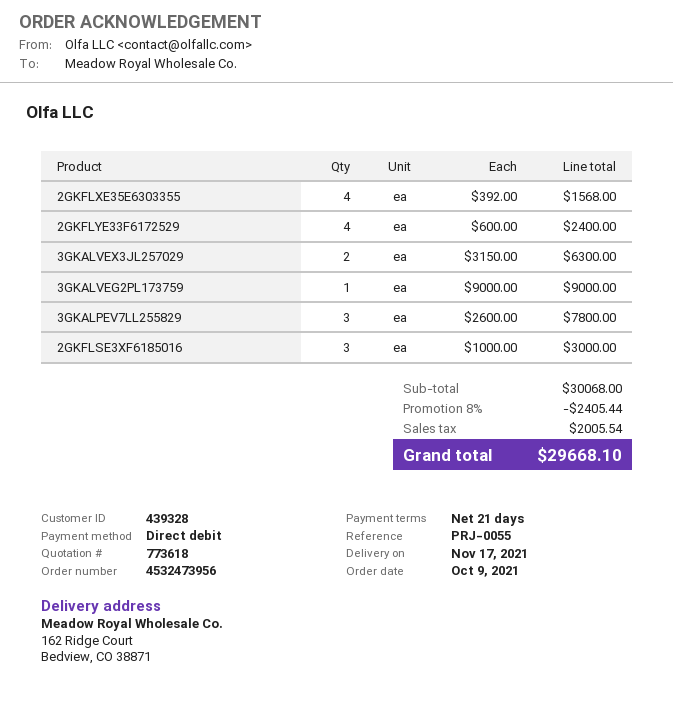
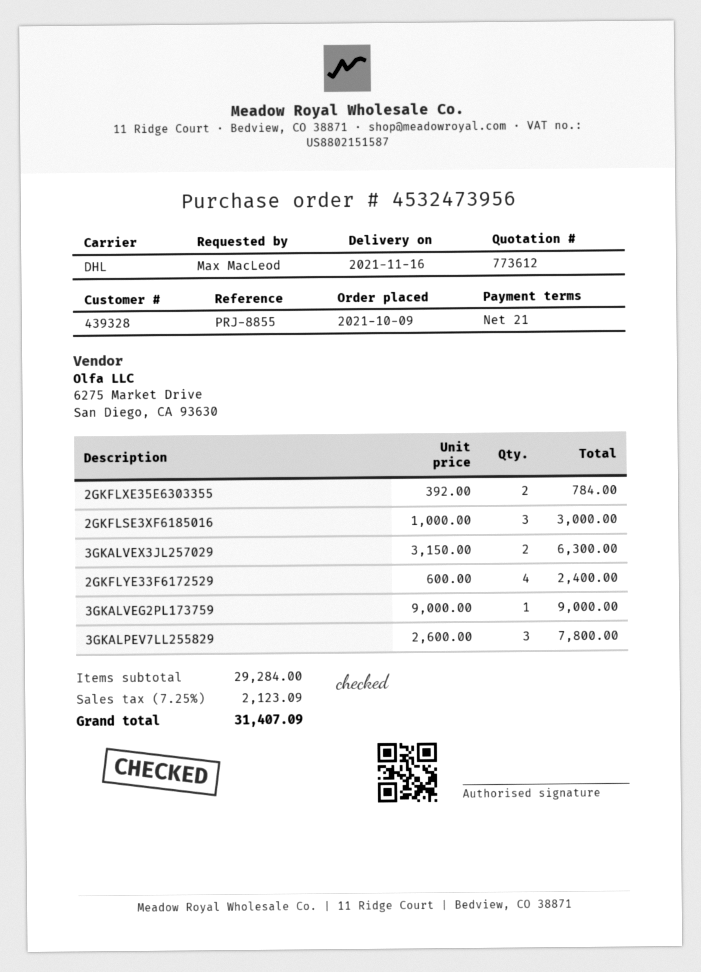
quote number: 773618 -> 773612
delivery date: 2021-11-17 -> 2021-11-16
reference: PRJ-0055 -> PRJ-8855
2GKFLXE35E6303355: 4 x 392.00 = 1568.00 -> 2 x 392.00 = 784.00
subtotal: 30068.00 -> 29284.00
discount: 8% = 2405.44 -> none
tax: 2005.54 -> 2123.09
total: 29668.10 -> 31407.09

